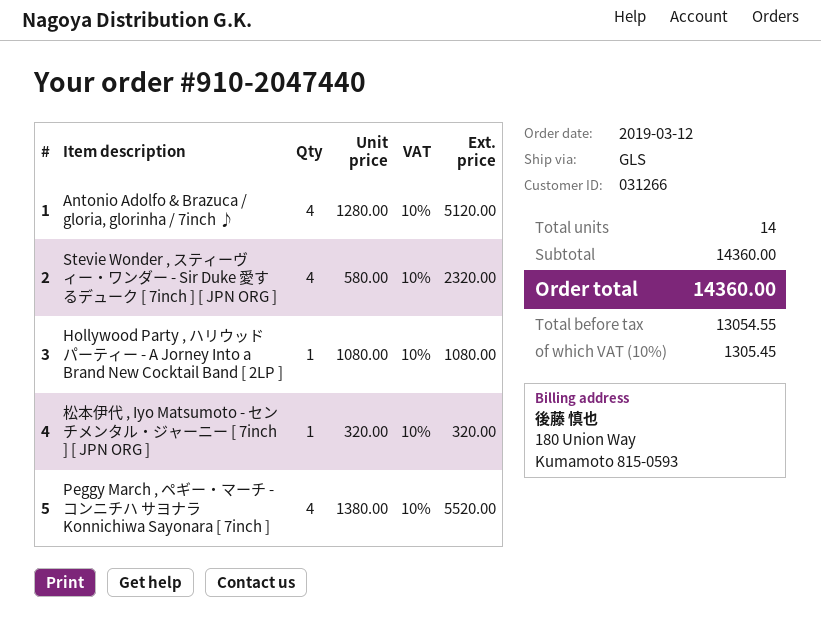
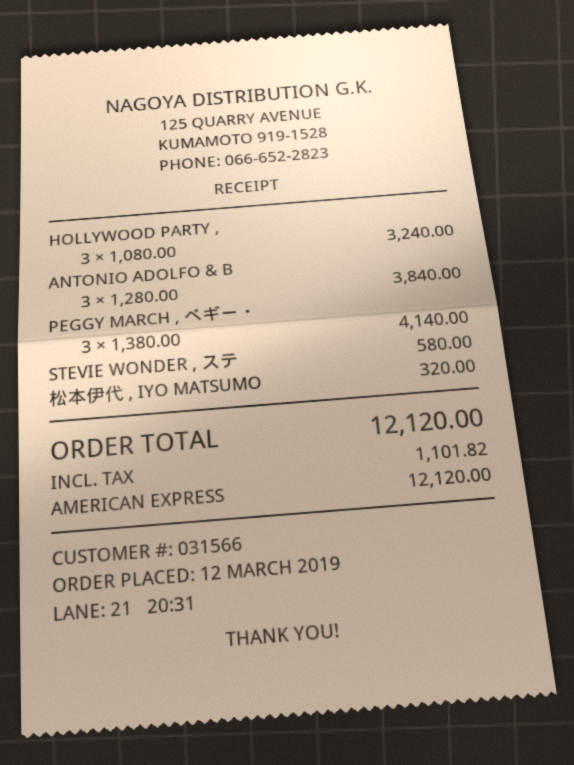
customer number: 031266 -> 031566
Antonio Adolfo & Brazuca / gloria, glorinha / 7inch ♪: 4 x 1280.00 = 5120.00 -> 3 x 1280.00 = 3840.00
Stevie Wonder , スティーヴィー・ワンダー - Sir Duke 愛するデューク [ 7inch ] [ JPN ORG ]: 4 x 580.00 = 2320.00 -> 1 x 580.00 = 580.00
Hollywood Party , ハリウッドパーティー - A Jorney Into a Brand New Cocktail Band [ 2LP ]: 1 x 1080.00 = 1080.00 -> 3 x 1080.00 = 3240.00
Peggy March , ペギー・マーチ - コンニチハ サヨナラ Konnichiwa Sayonara [ 7inch ]: 4 x 1380.00 = 5520.00 -> 3 x 1380.00 = 4140.00
tax: 1305.45 -> 1101.82
total: 14360.00 -> 12120.00

